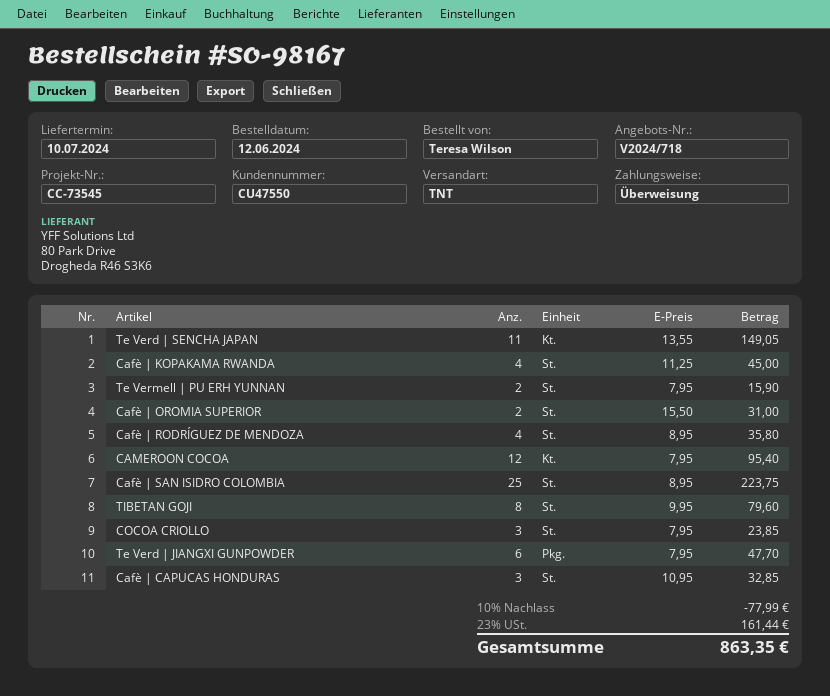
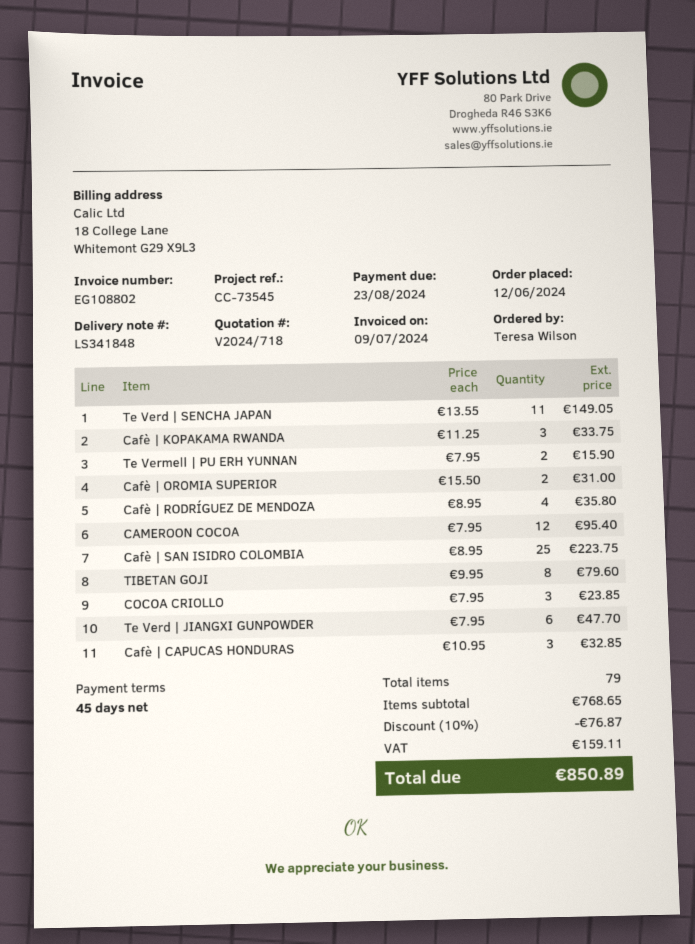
Cafè | KOPAKAMA RWANDA: 4 x 11.25 = 45.00 -> 3 x 11.25 = 33.75
discount: 10% = 77.99 -> 10% = 76.87
tax: 161.44 -> 159.11
total: 863.35 -> 850.89

